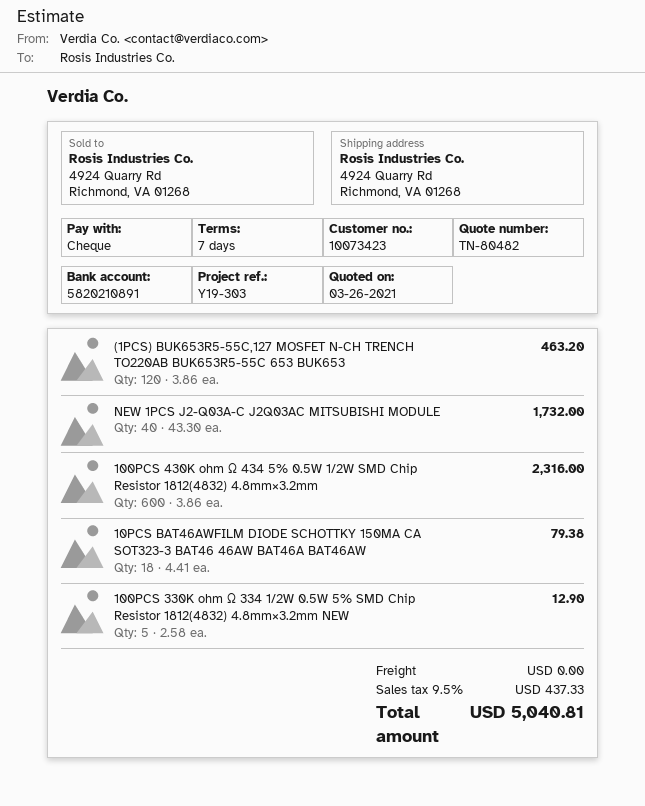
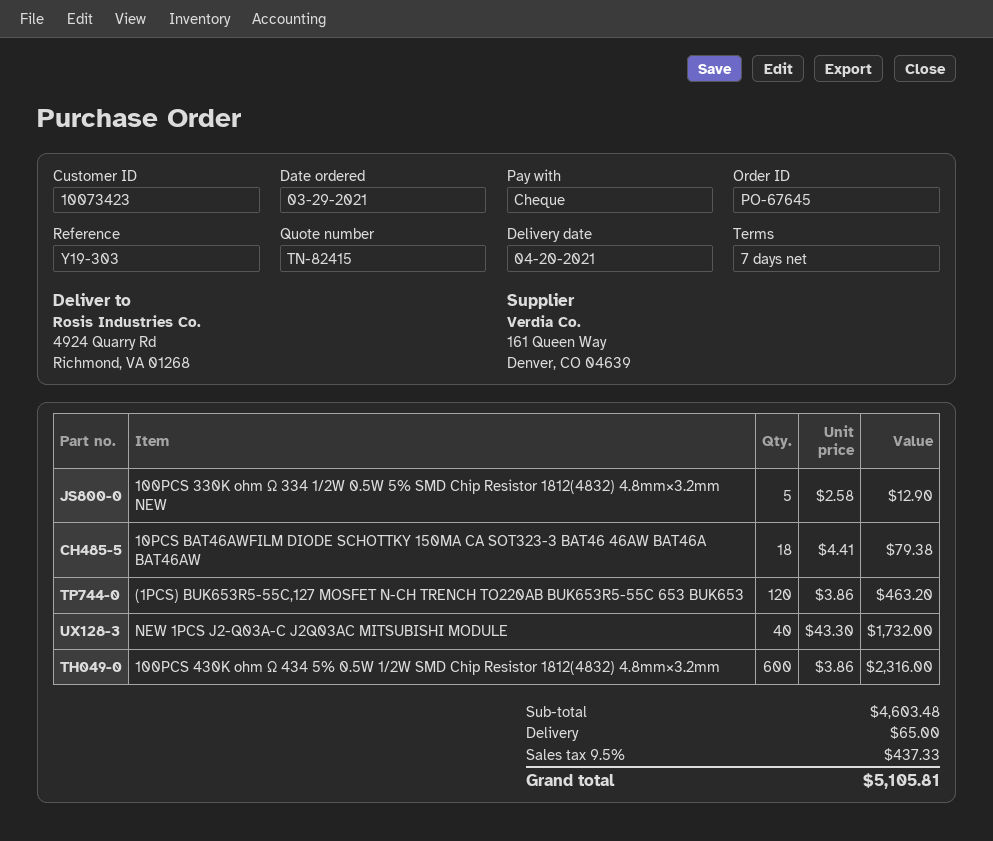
quote number: TN-80482 -> TN-82415
shipping: 0.00 -> 65.00
total: 5040.81 -> 5105.81

